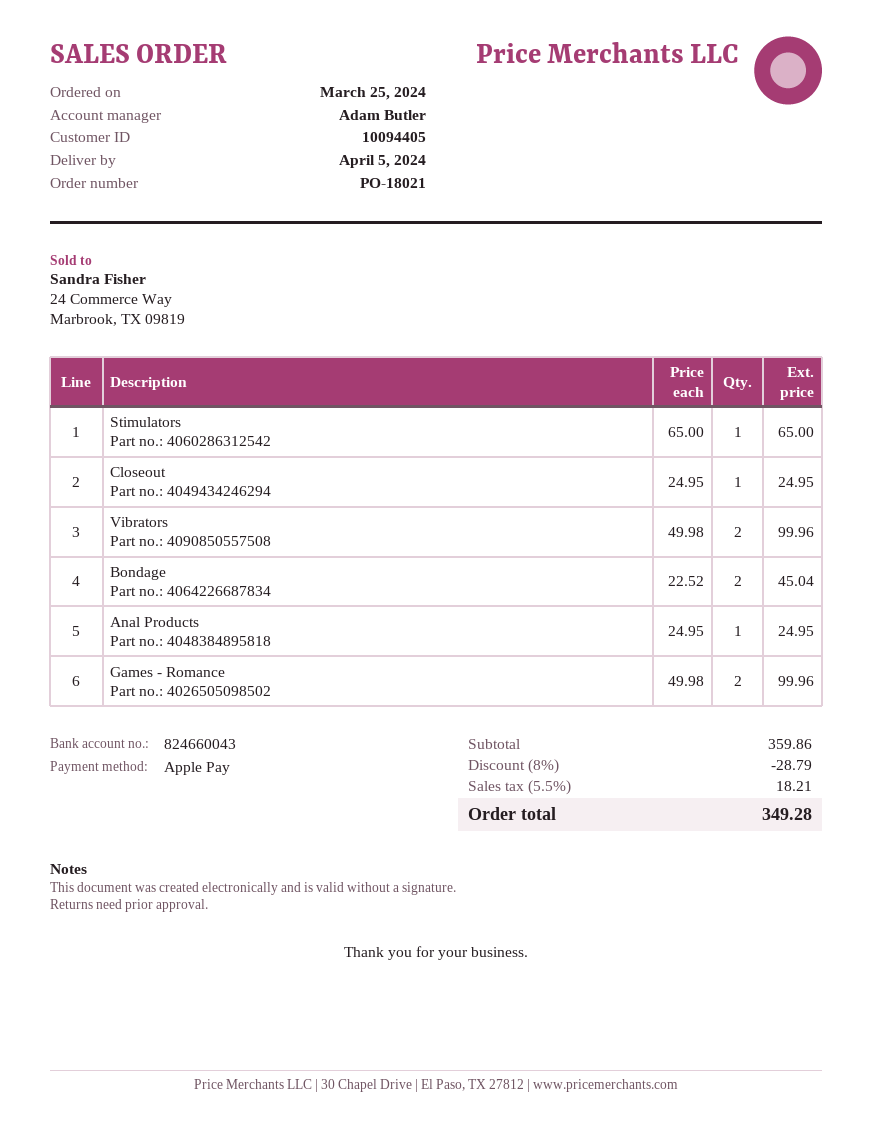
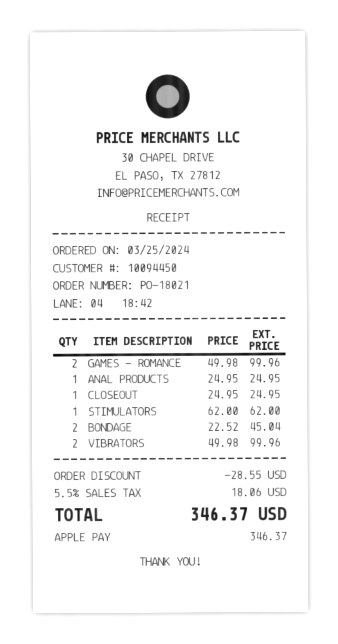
customer number: 10094405 -> 10094450
Stimulators: 1 x 65.00 = 65.00 -> 1 x 62.00 = 62.00
discount: 28.79 -> 28.55
tax: 5.5% = 18.21 -> 5.5% = 18.06
total: 349.28 -> 346.37

